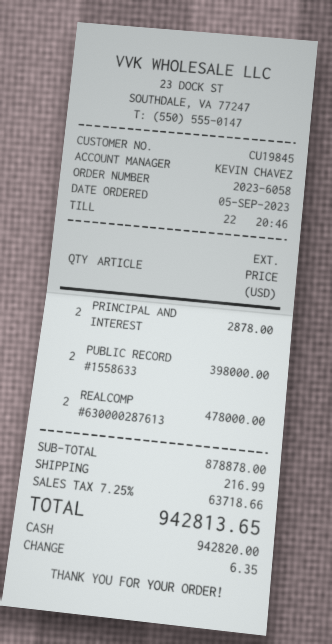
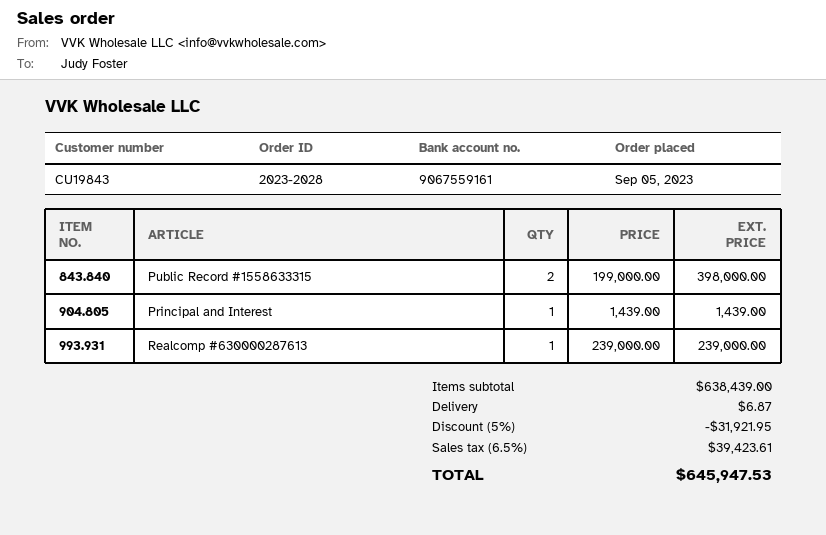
order number: 2023-6058 -> 2023-2028
customer number: CU19845 -> CU19843
PRINCIPAL AND INTEREST: 2 for 2878.00 -> 1 for 1439.00
REALCOMP #630000287613: 2 for 478000.00 -> 1 for 239000.00
subtotal: 878878.00 -> 638439.00
discount: none -> 5% = 31921.95
shipping: 216.99 -> 6.87
tax: 7.25% = 63718.66 -> 6.5% = 39423.61
total: 942813.65 -> 645947.53

